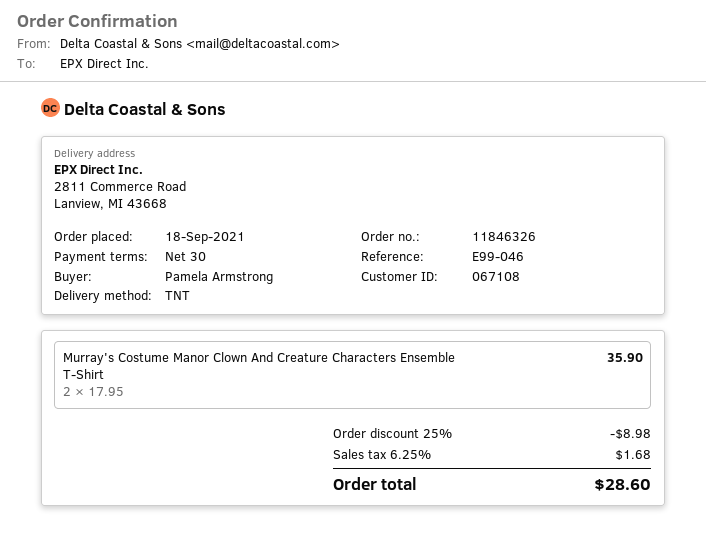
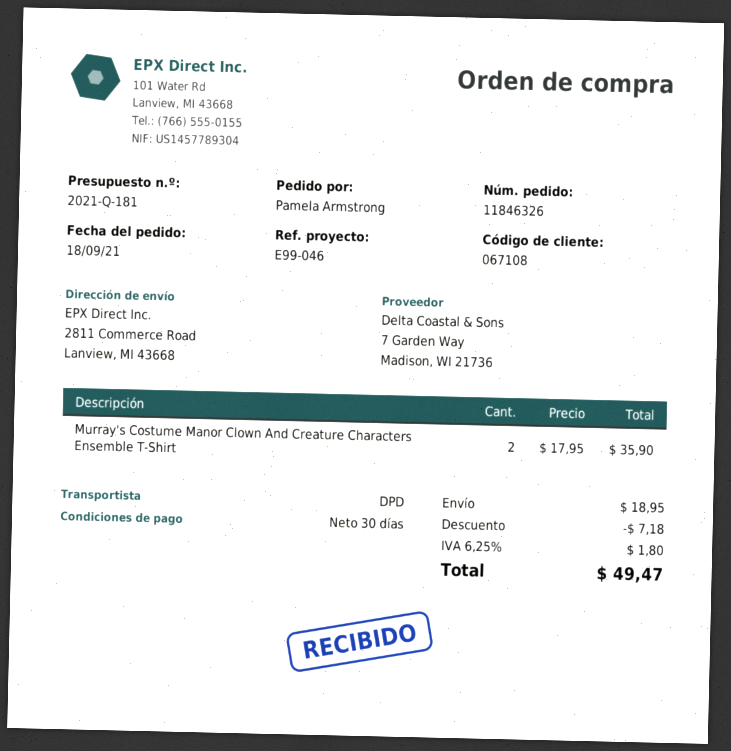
shipping method: TNT -> DPD
discount: 8.98 -> 7.18
shipping: none -> 18.95
tax: 6.25% = 1.68 -> 6.25% = 1.80
total: 28.60 -> 49.47

